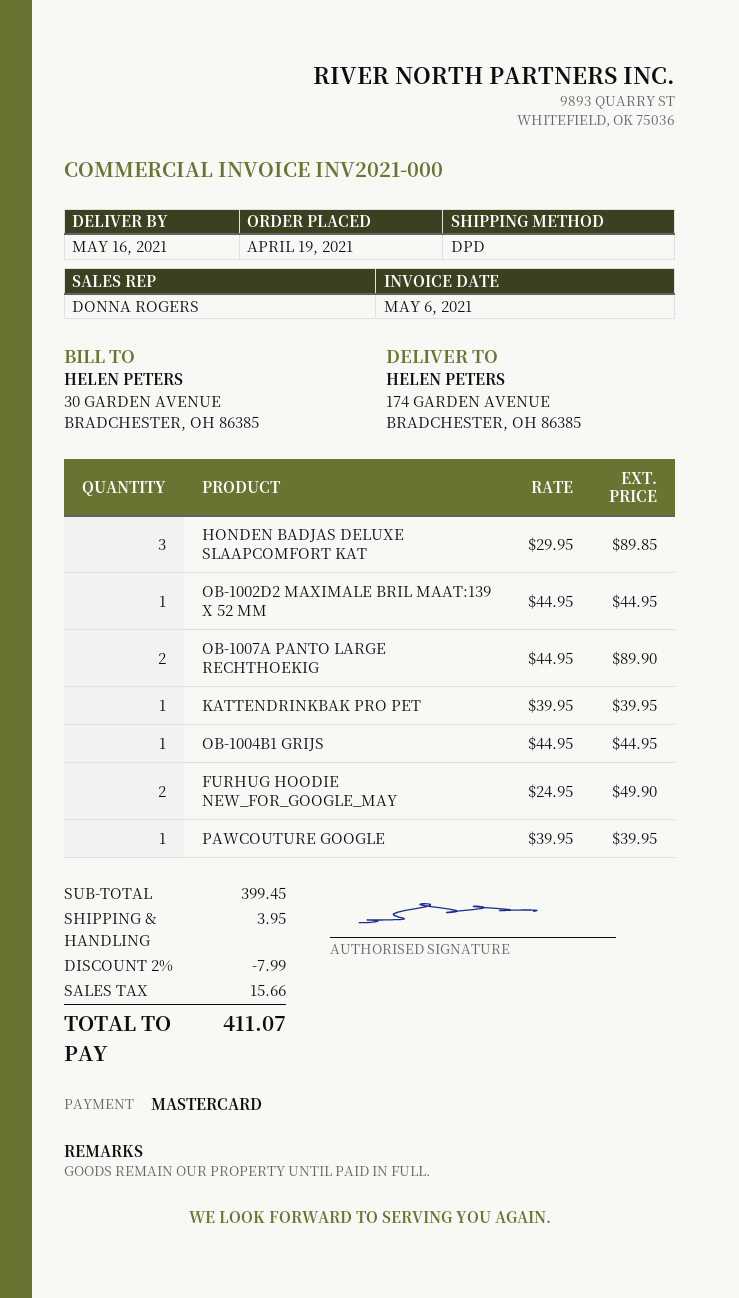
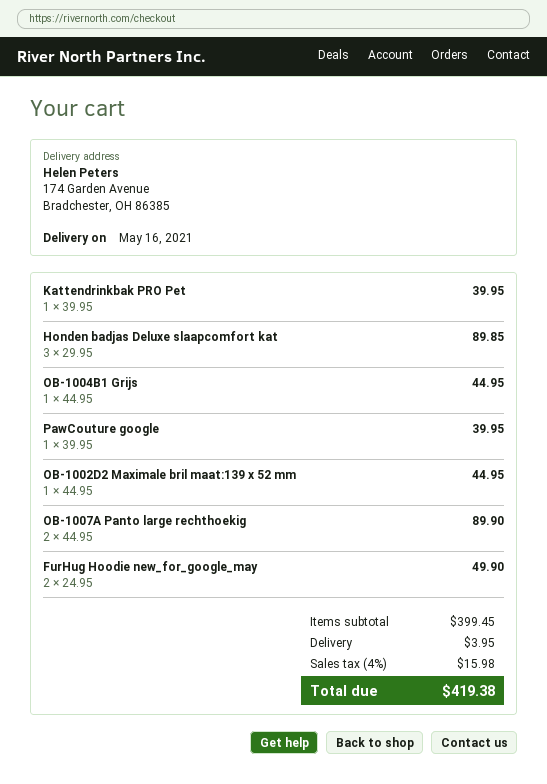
discount: 2% = 7.99 -> none
tax: 15.66 -> 15.98
total: 411.07 -> 419.38

